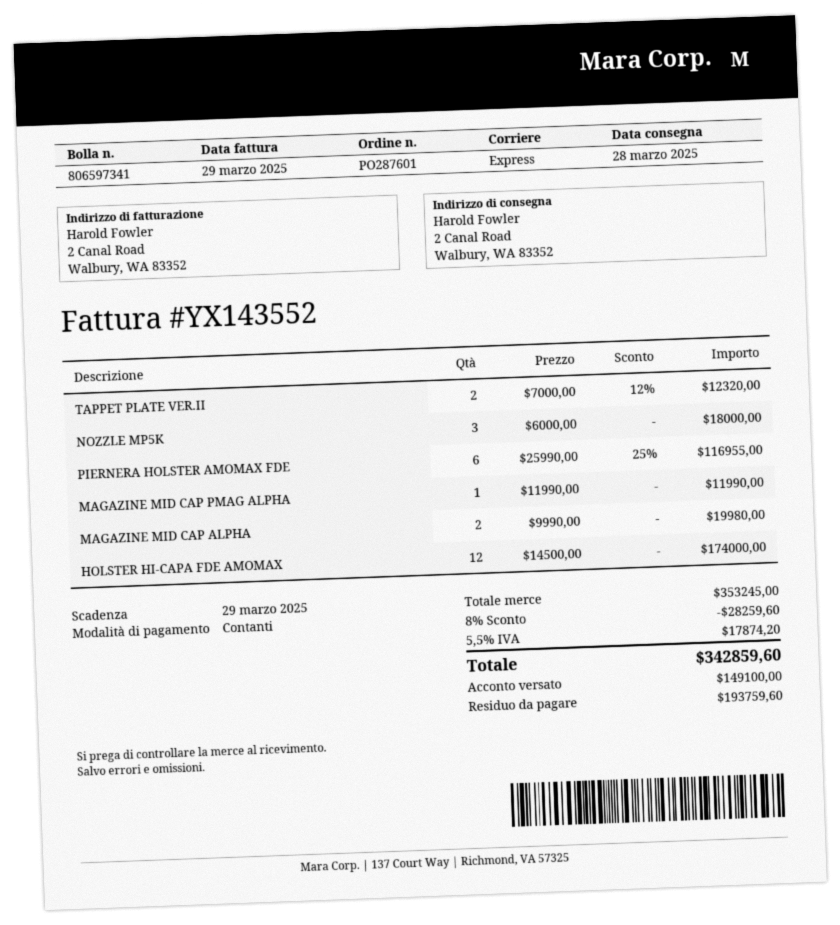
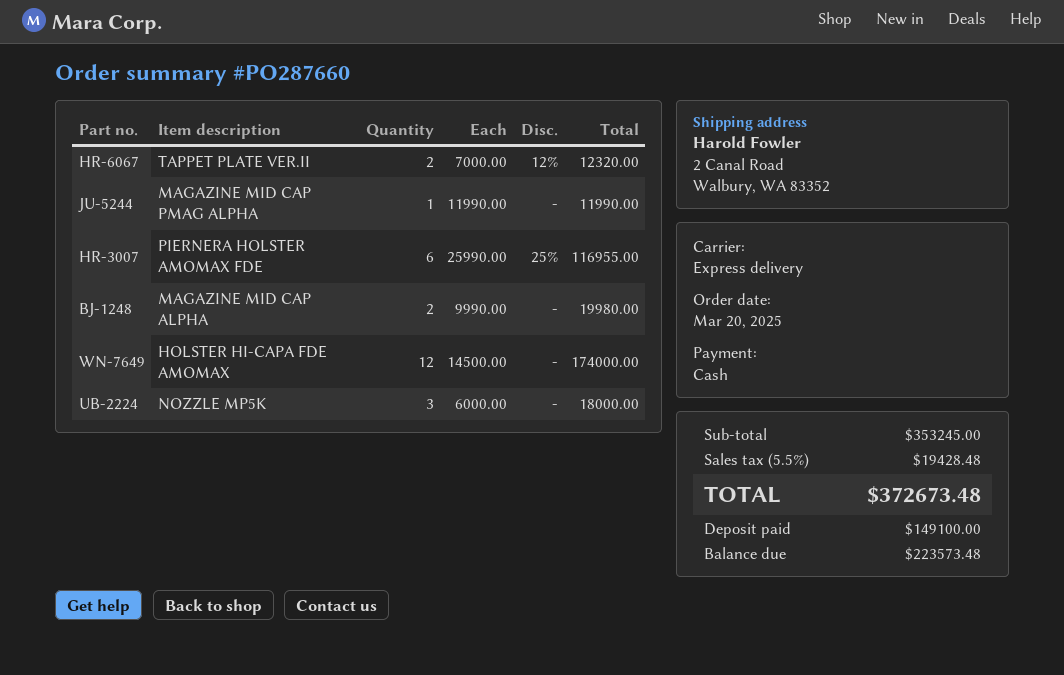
order number: PO287601 -> PO287660
discount: 8% = 28259.60 -> none
tax: 5.5% = 17874.20 -> 5.5% = 19428.48
total: 342859.60 -> 372673.48
balance: 193759.60 -> 223573.48

